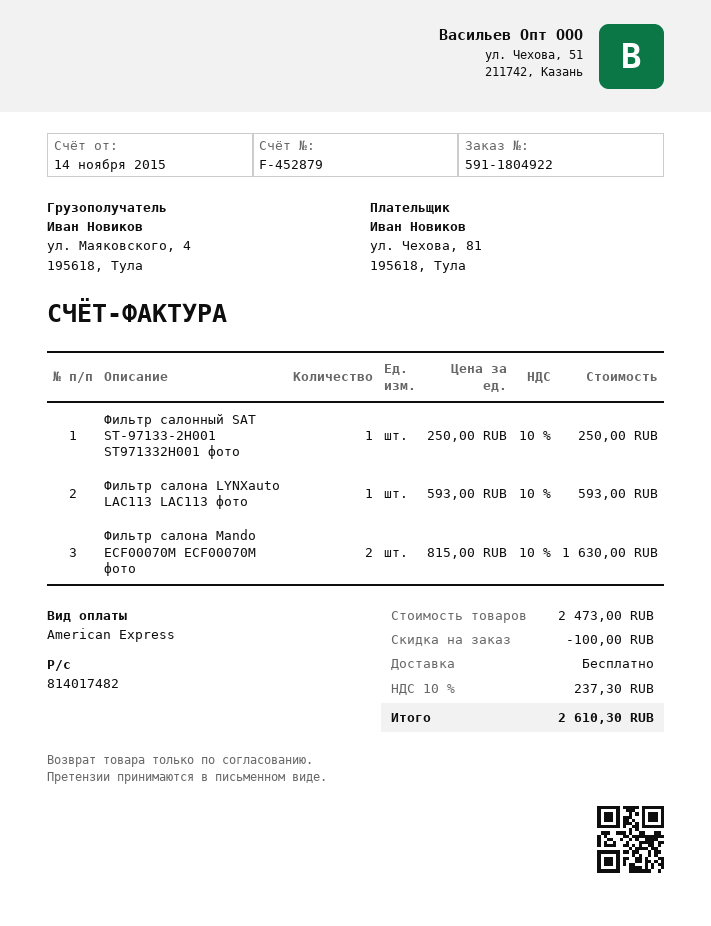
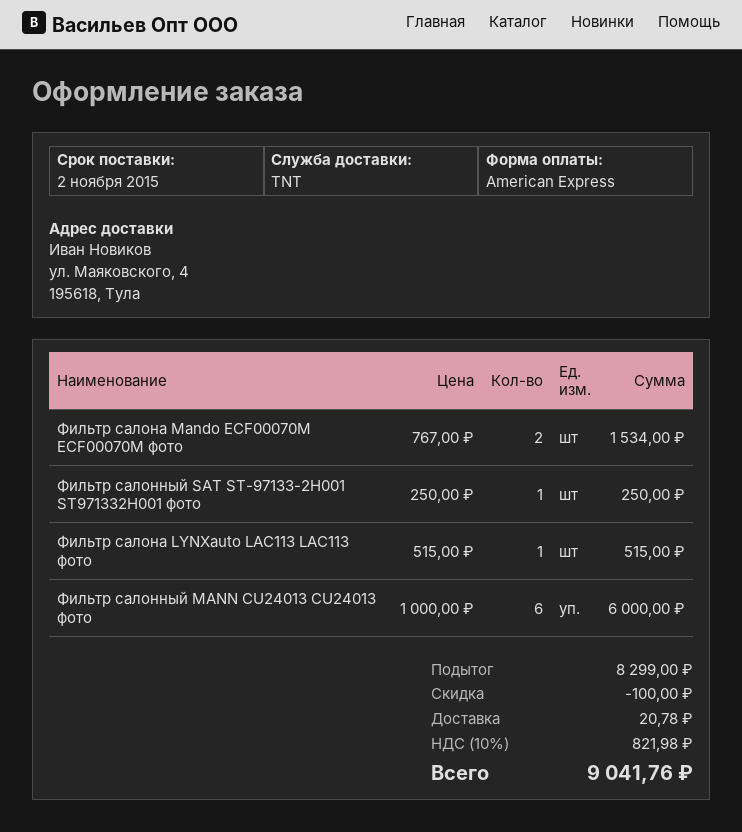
Фильтр салона LYNXauto LAC113 LAC113 фото: 1 x 593.00 = 593.00 -> 1 x 515.00 = 515.00
Фильтр салона Mando ECF00070M ECF00070M фото: 2 x 815.00 = 1630.00 -> 2 x 767.00 = 1534.00
Фильтр салонный MANN CU24013 CU24013 фото: none -> 6 x 1000.00 = 6000.00
subtotal: 2473.00 -> 8299.00
shipping: 0.00 -> 20.78
tax: 10% = 237.30 -> 10% = 821.98
total: 2610.30 -> 9041.76

